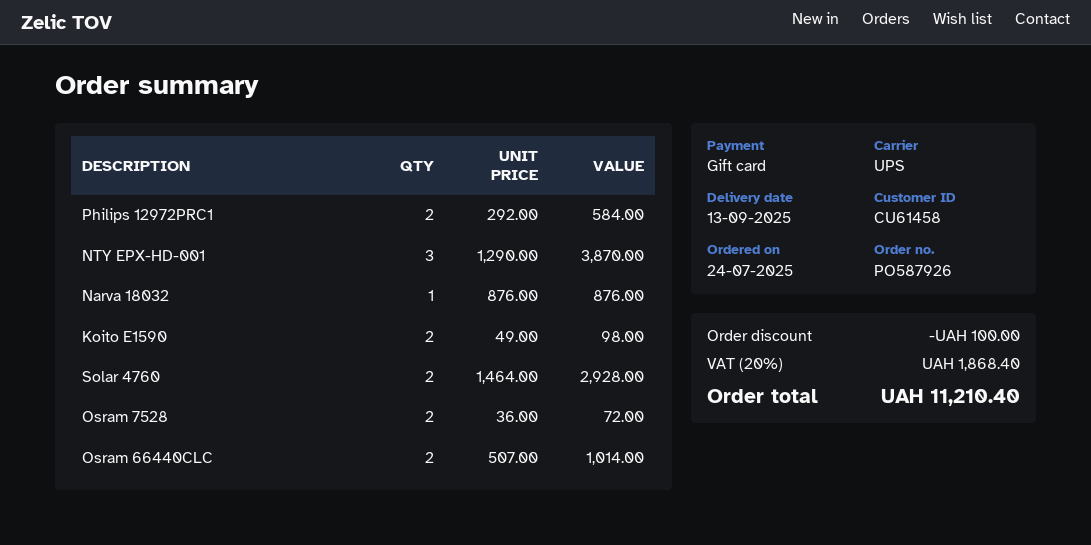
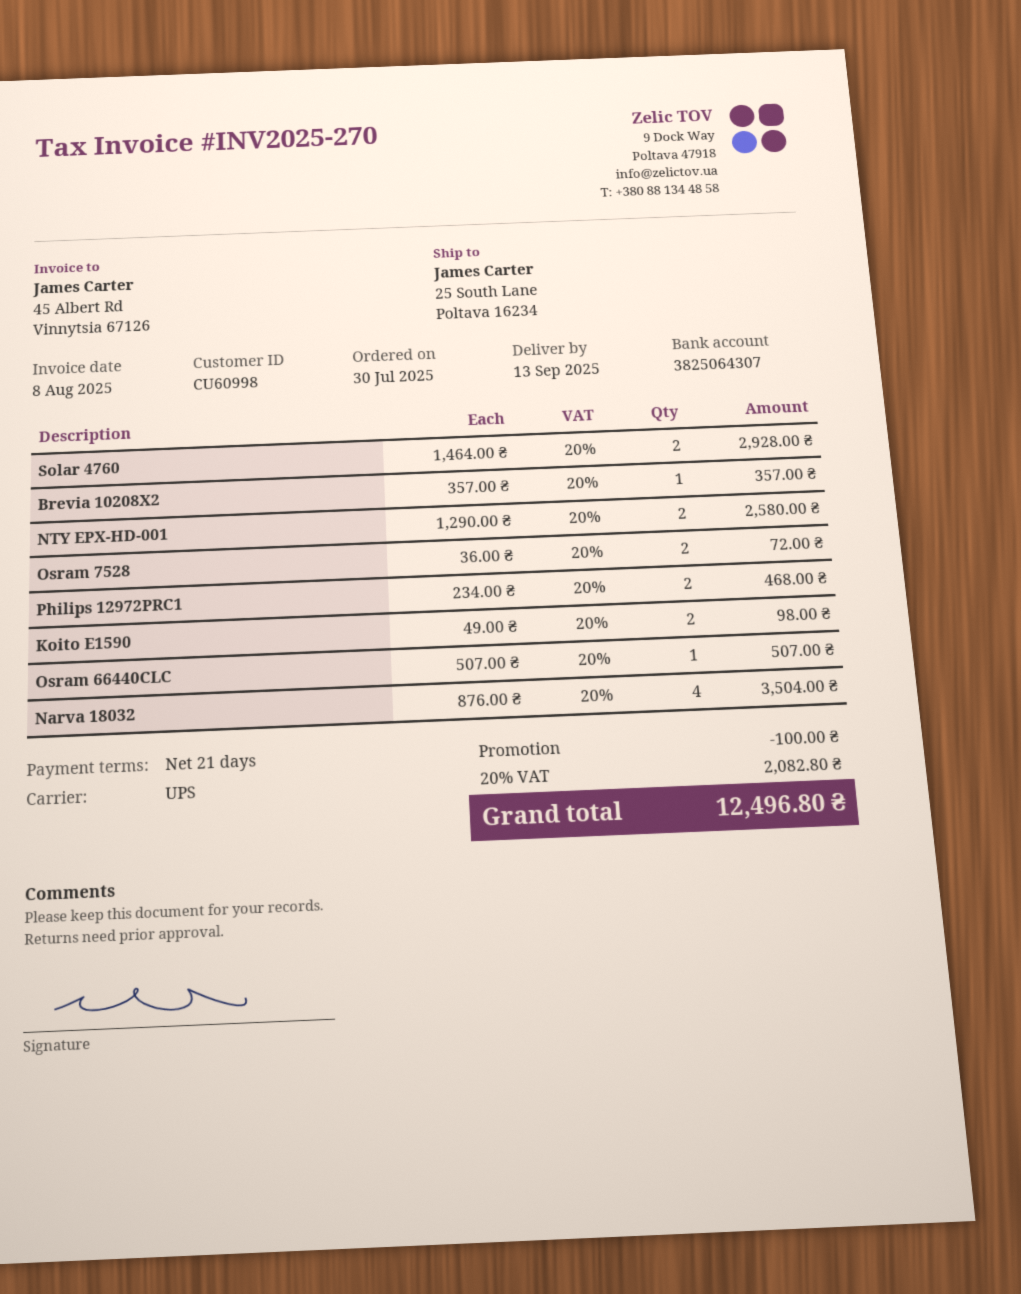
order date: 2025-07-24 -> 2025-07-30
customer number: CU61458 -> CU60998
Philips 12972PRC1: 2 x 292.00 = 584.00 -> 2 x 234.00 = 468.00
NTY EPX-HD-001: 3 x 1290.00 = 3870.00 -> 2 x 1290.00 = 2580.00
Narva 18032: 1 x 876.00 = 876.00 -> 4 x 876.00 = 3504.00
Osram 66440CLC: 2 x 507.00 = 1014.00 -> 1 x 507.00 = 507.00
Brevia 10208X2: none -> 1 x 357.00 = 357.00
tax: 20% = 1868.40 -> 20% = 2082.80
total: 11210.40 -> 12496.80

